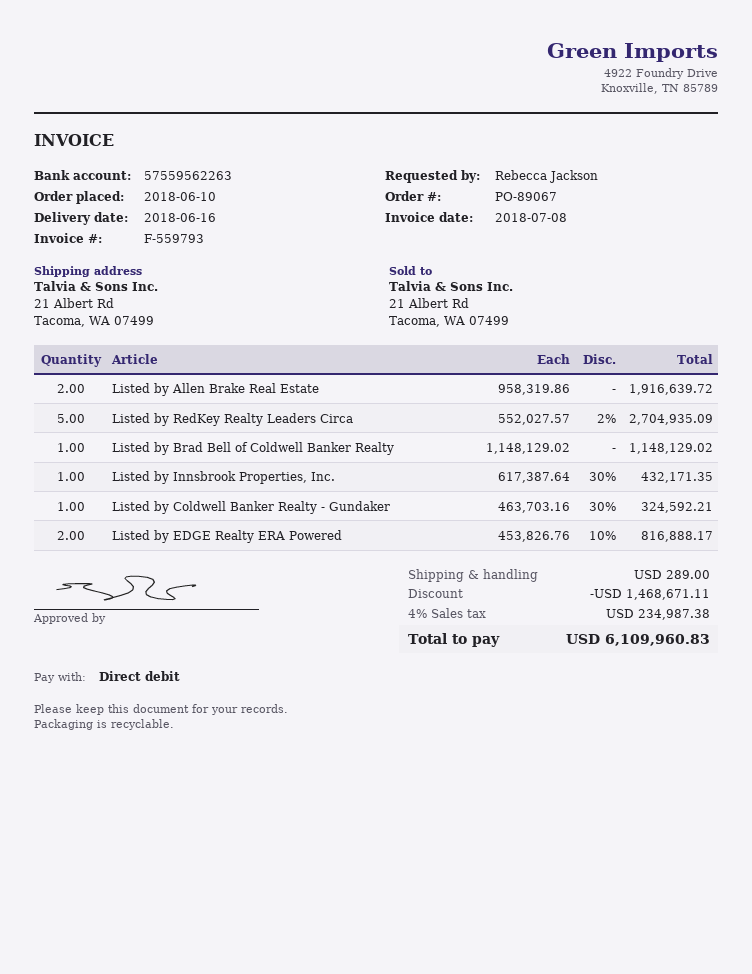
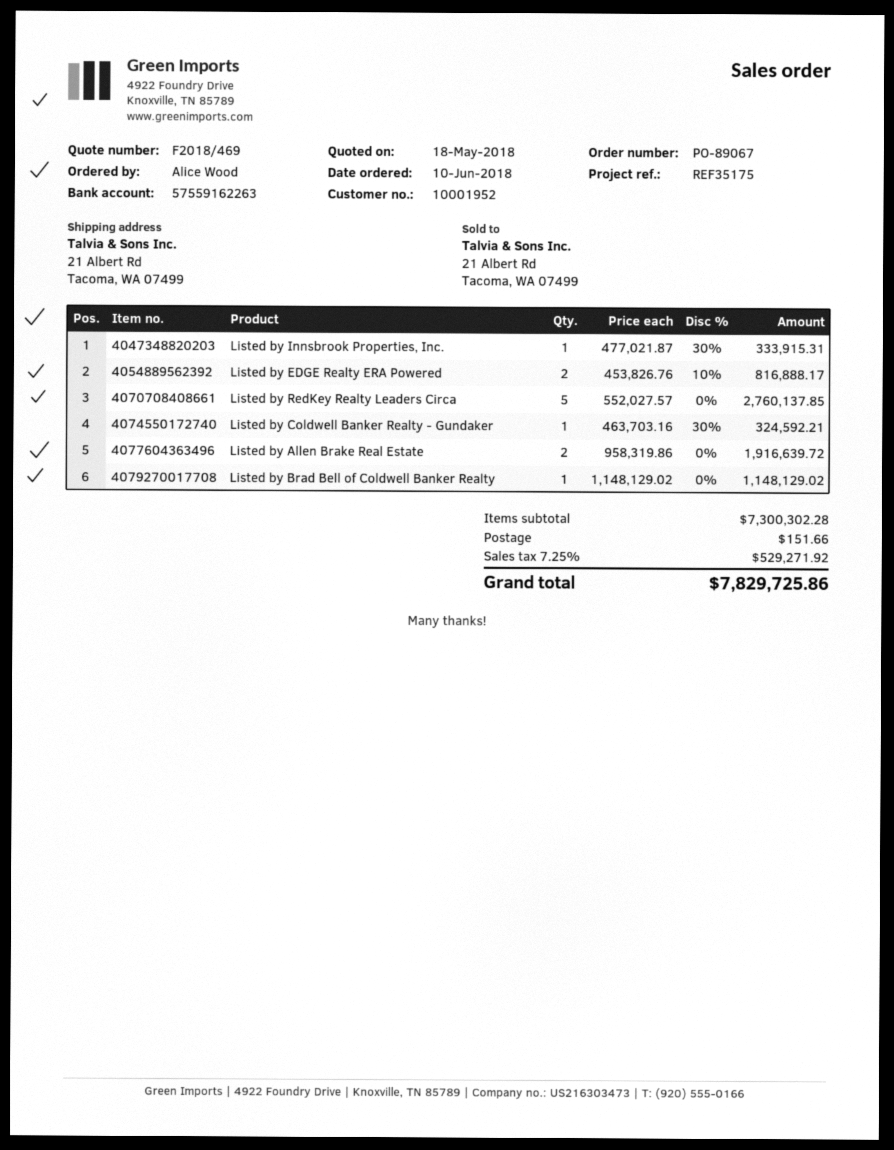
ordered by: Rebecca Jackson -> Alice Wood
bank account: 57559562263 -> 57559162263
Listed by RedKey Realty Leaders Circa: 5 x 552027.57 - 2% = 2704935.09 -> 5 x 552027.57 = 2760137.85
Listed by Innsbrook Properties, Inc.: 1 x 617387.64 - 30% = 432171.35 -> 1 x 477021.87 - 30% = 333915.31
discount: 1468671.11 -> none
shipping: 289.00 -> 151.66
tax: 4% = 234987.38 -> 7.25% = 529271.92
total: 6109960.83 -> 7829725.86

